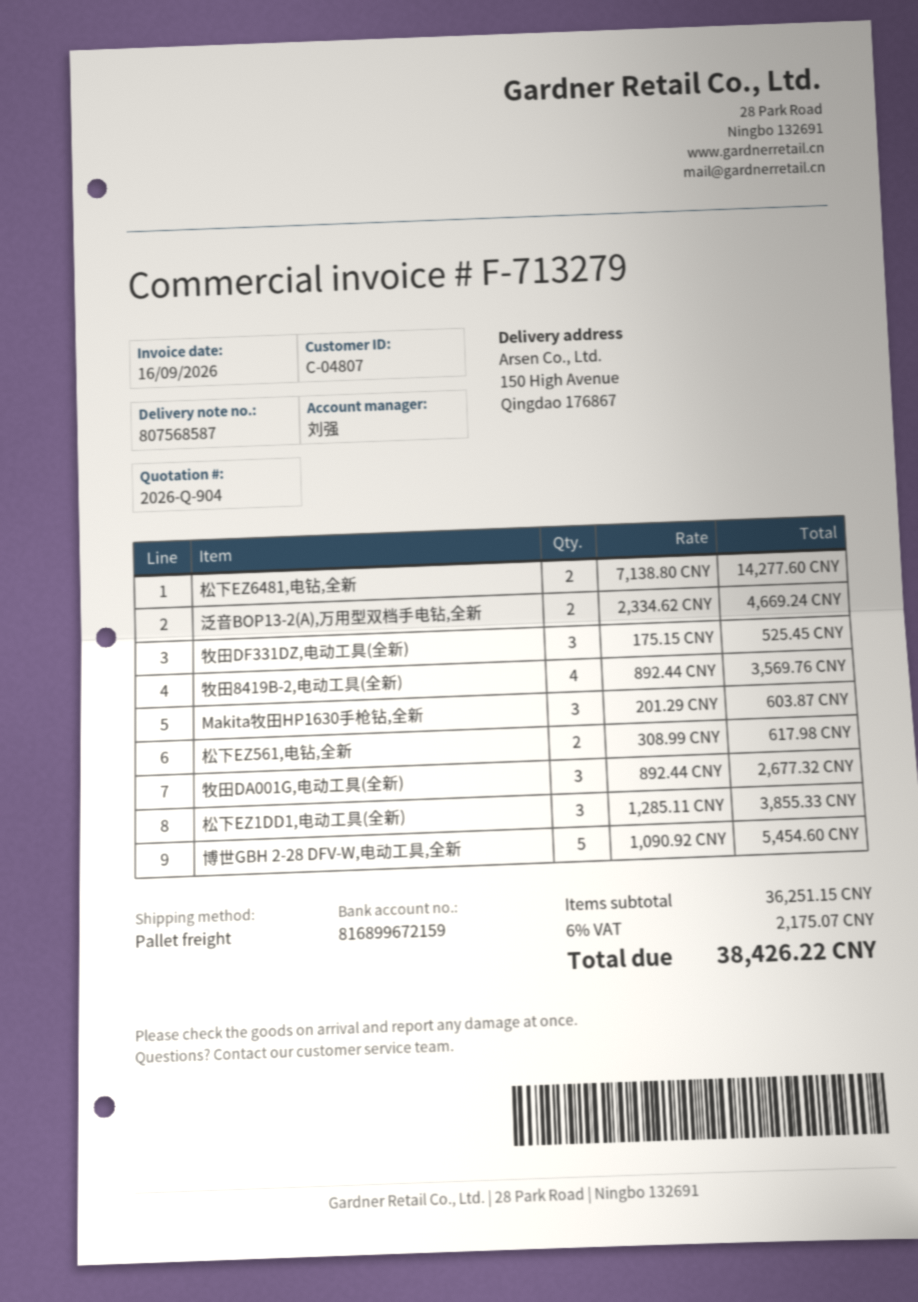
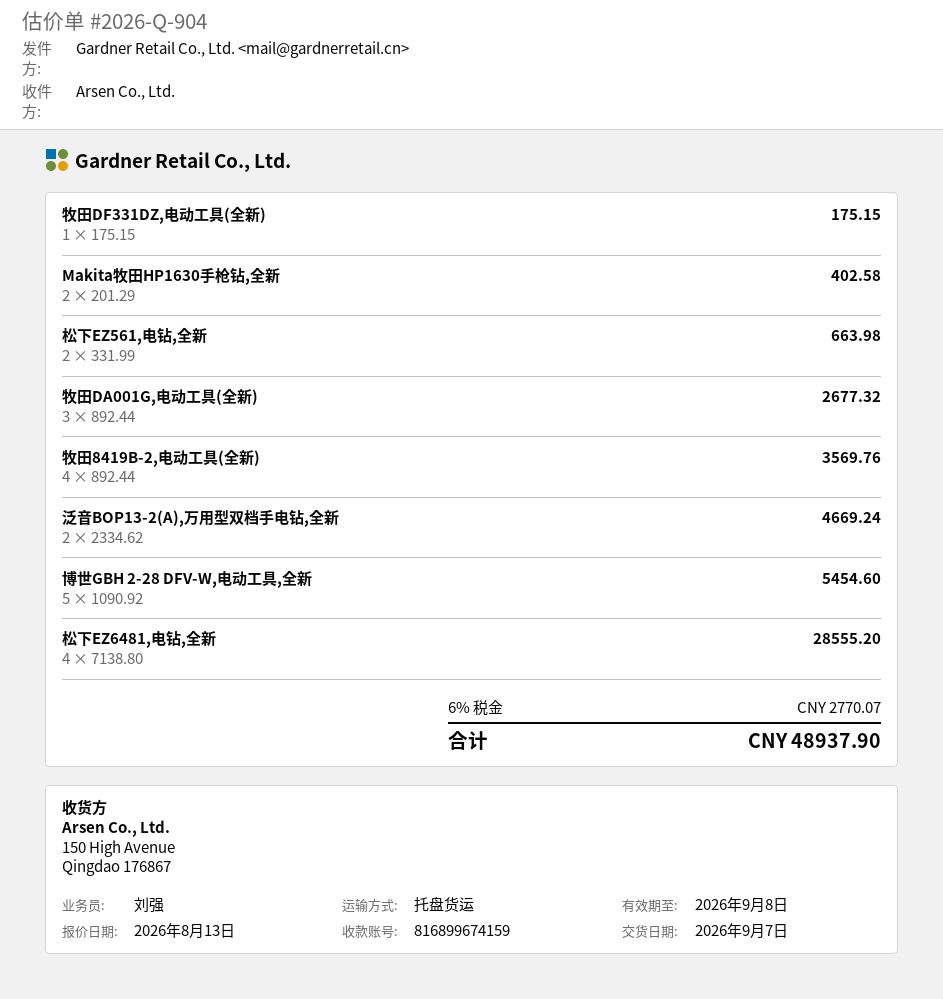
bank account: 816899672159 -> 816899674159
松下EZ6481,电钻,全新: 2 x 7138.80 = 14277.60 -> 4 x 7138.80 = 28555.20
牧田DF331DZ,电动工具(全新): 3 x 175.15 = 525.45 -> 1 x 175.15 = 175.15
Makita牧田HP1630手枪钻,全新: 3 x 201.29 = 603.87 -> 2 x 201.29 = 402.58
松下EZ561,电钻,全新: 2 x 308.99 = 617.98 -> 2 x 331.99 = 663.98
松下EZ1DD1,电动工具(全新): 3 x 1285.11 = 3855.33 -> none
tax: 6% = 2175.07 -> 6% = 2770.07
total: 38426.22 -> 48937.90

